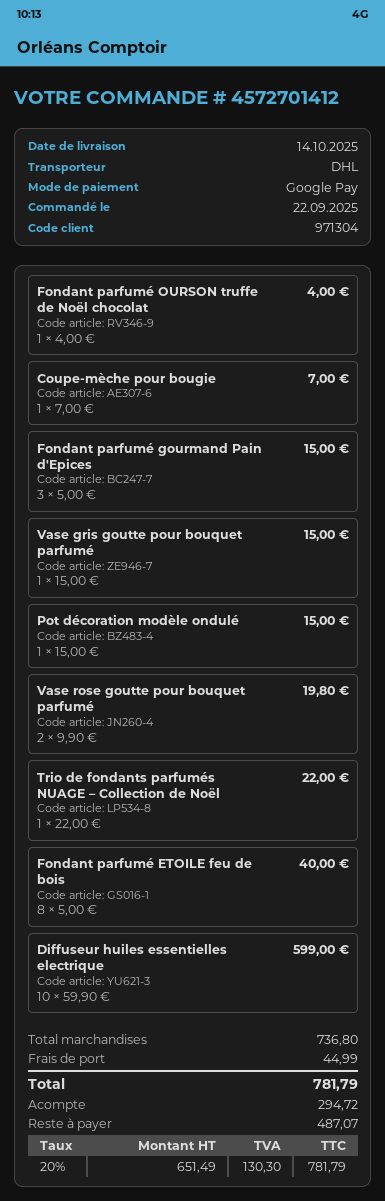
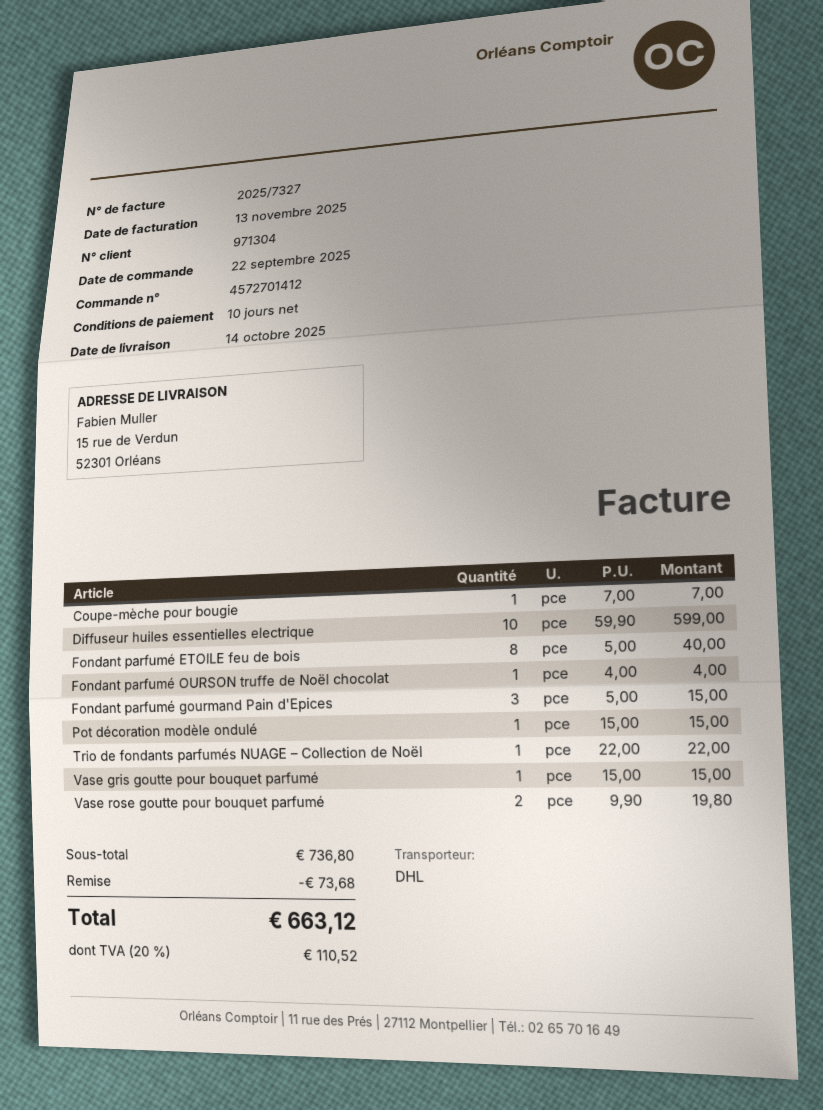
discount: none -> 73.68
shipping: 44.99 -> none
tax: 20% = 130.30 -> 20% = 110.52
total: 781.79 -> 663.12

